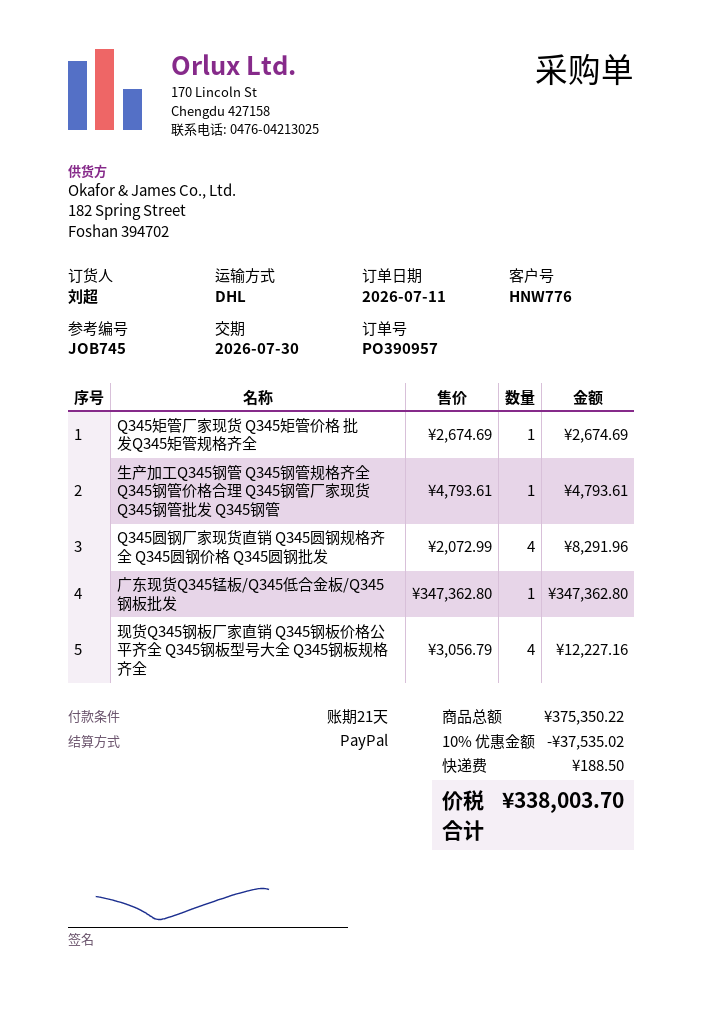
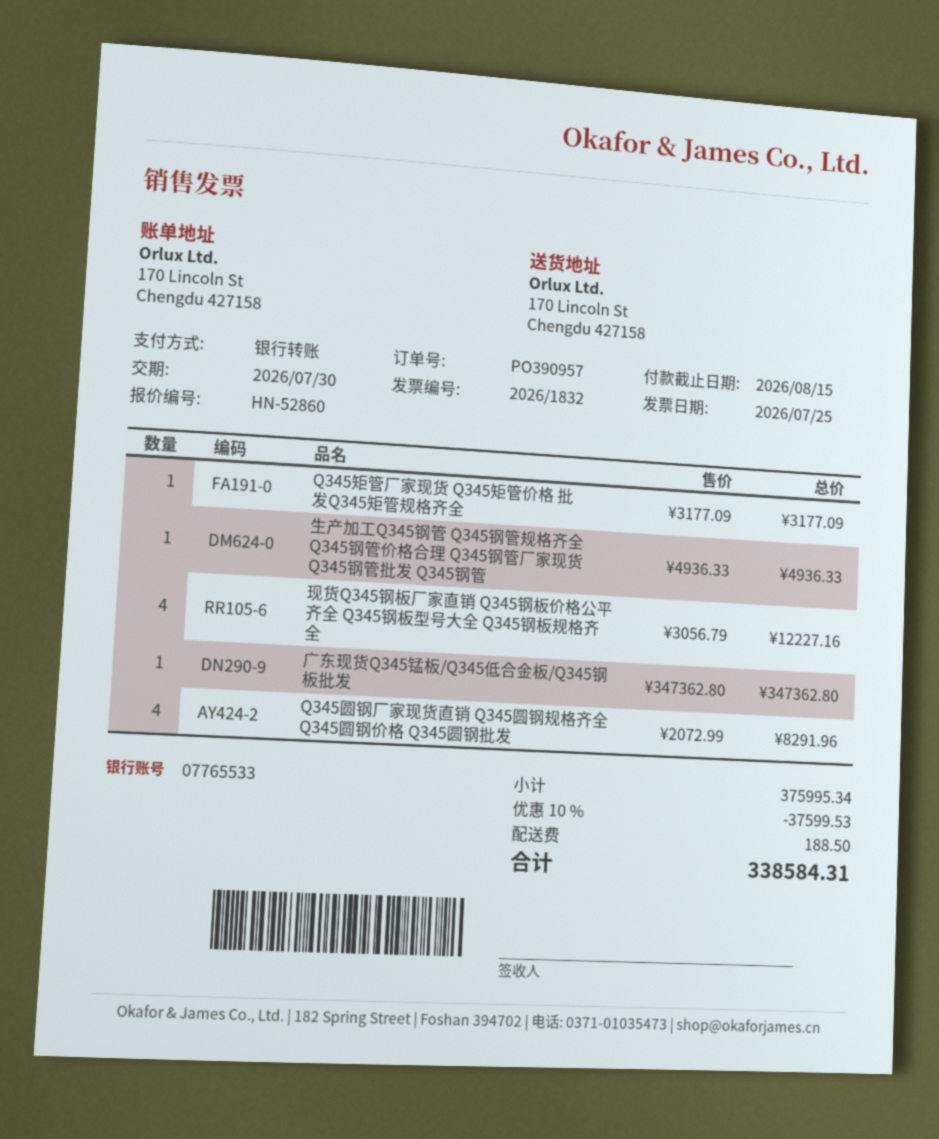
payment method: PayPal -> bank transfer
Q345矩管厂家现货 Q345矩管价格 批发Q345矩管规格齐全: 1 x 2674.69 = 2674.69 -> 1 x 3177.09 = 3177.09
生产加工Q345钢管 Q345钢管规格齐全 Q345钢管价格合理 Q345钢管厂家现货 Q345钢管批发 Q345钢管: 1 x 4793.61 = 4793.61 -> 1 x 4936.33 = 4936.33
subtotal: 375350.22 -> 375995.34
discount: 10% = 37535.02 -> 10% = 37599.53
total: 338003.70 -> 338584.31

